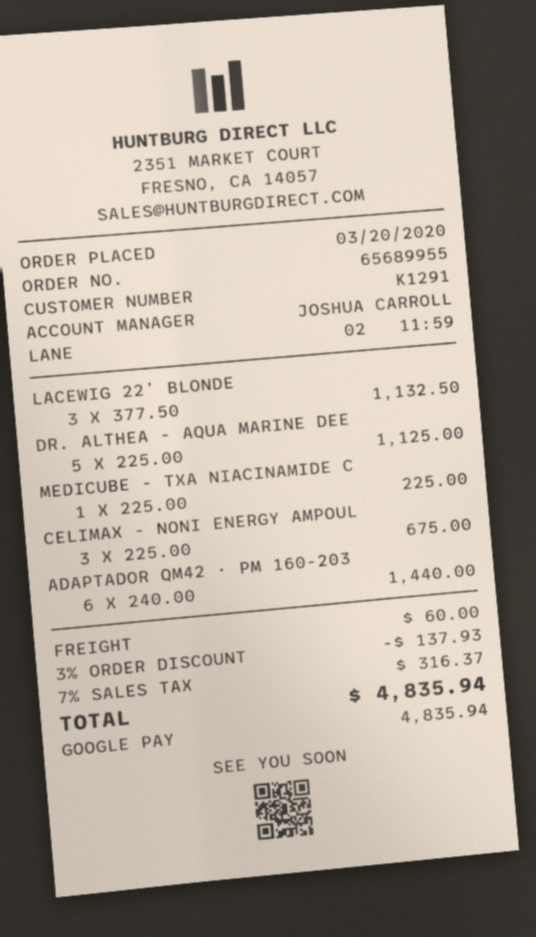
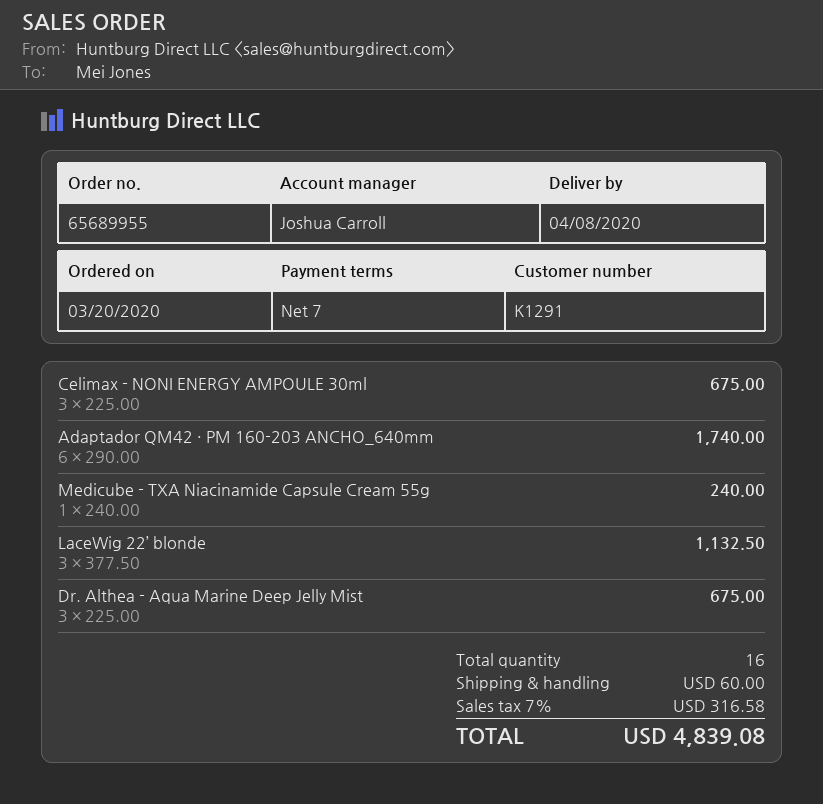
DR. ALTHEA - AQUA MARINE DEE: 5 x 225.00 = 1125.00 -> 3 x 225.00 = 675.00
MEDICUBE - TXA NIACINAMIDE C: 1 x 225.00 = 225.00 -> 1 x 240.00 = 240.00
ADAPTADOR QM42 · PM 160-203: 6 x 240.00 = 1440.00 -> 6 x 290.00 = 1740.00
discount: 3% = 137.93 -> none
tax: 7% = 316.37 -> 7% = 316.58
total: 4835.94 -> 4839.08

